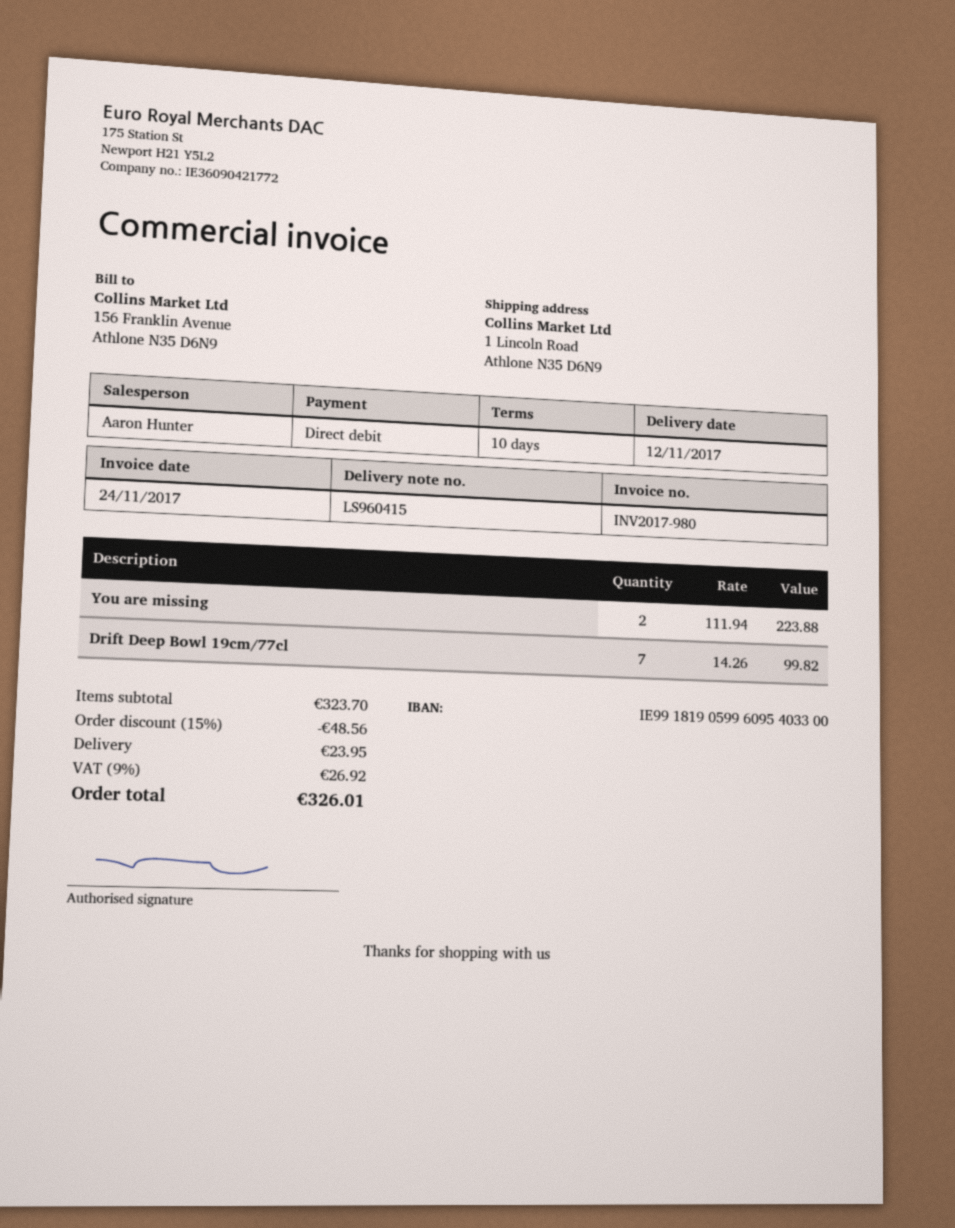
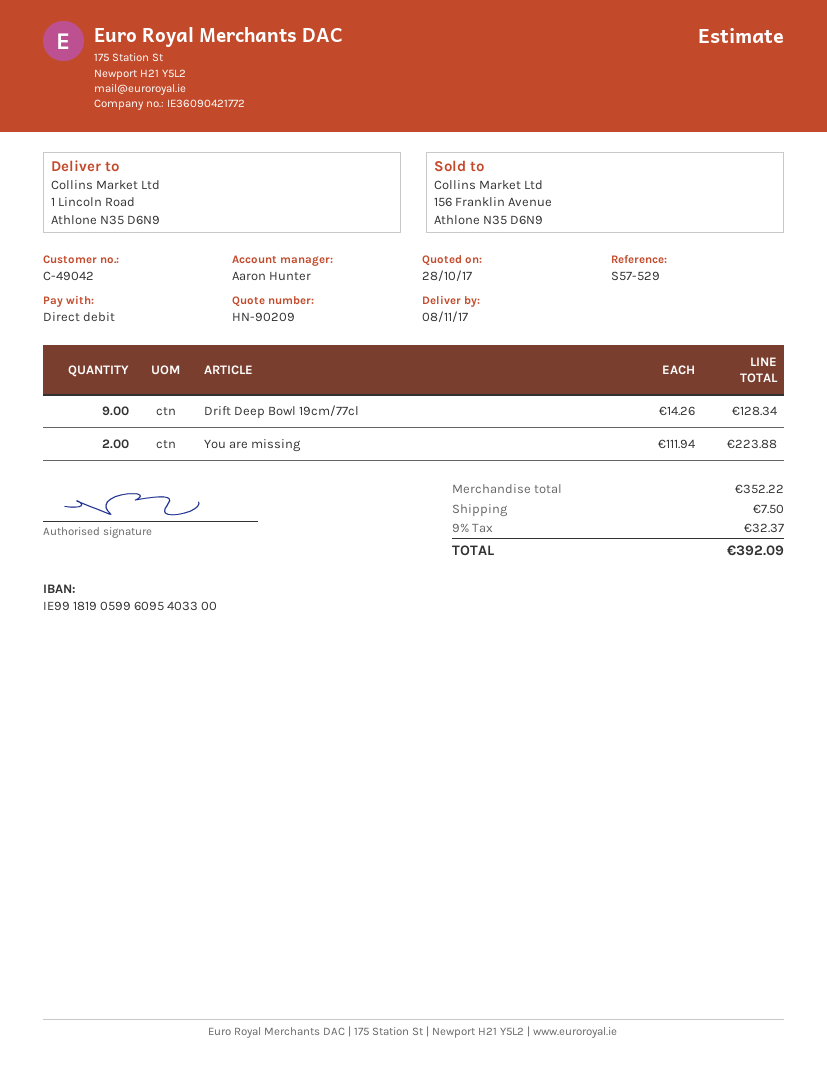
delivery date: 2017-11-12 -> 2017-11-08
Drift Deep Bowl 19cm/77cl: 7 x 14.26 = 99.82 -> 9 x 14.26 = 128.34
subtotal: 323.70 -> 352.22
discount: 15% = 48.56 -> none
shipping: 23.95 -> 7.50
tax: 9% = 26.92 -> 9% = 32.37
total: 326.01 -> 392.09

